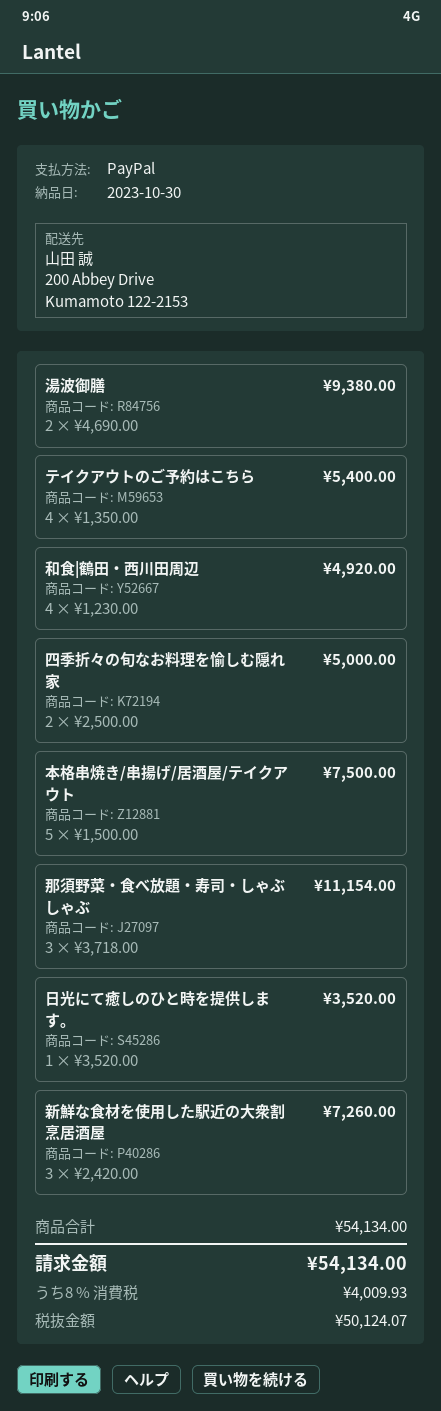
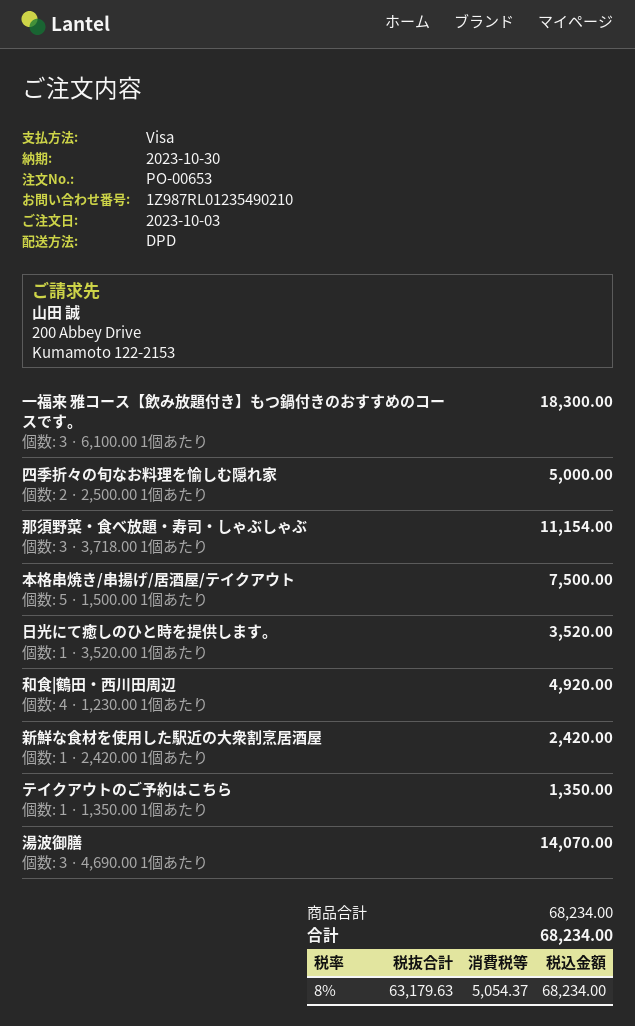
payment method: PayPal -> Visa
湯波御膳: 2 x 4690.00 = 9380.00 -> 3 x 4690.00 = 14070.00
テイクアウトのご予約はこちら: 4 x 1350.00 = 5400.00 -> 1 x 1350.00 = 1350.00
新鮮な食材を使用した駅近の大衆割烹居酒屋: 3 x 2420.00 = 7260.00 -> 1 x 2420.00 = 2420.00
一福来 雅コース【飲み放題付き】もつ鍋付きのおすすめのコースです。: none -> 3 x 6100.00 = 18300.00
subtotal: 54134.00 -> 68234.00
net: 50124.07 -> 63179.63
tax: 8% = 4009.93 -> 8% = 5054.37
total: 54134.00 -> 68234.00

